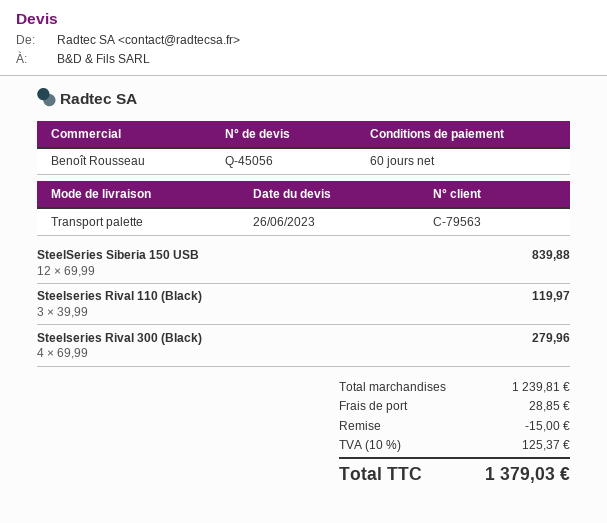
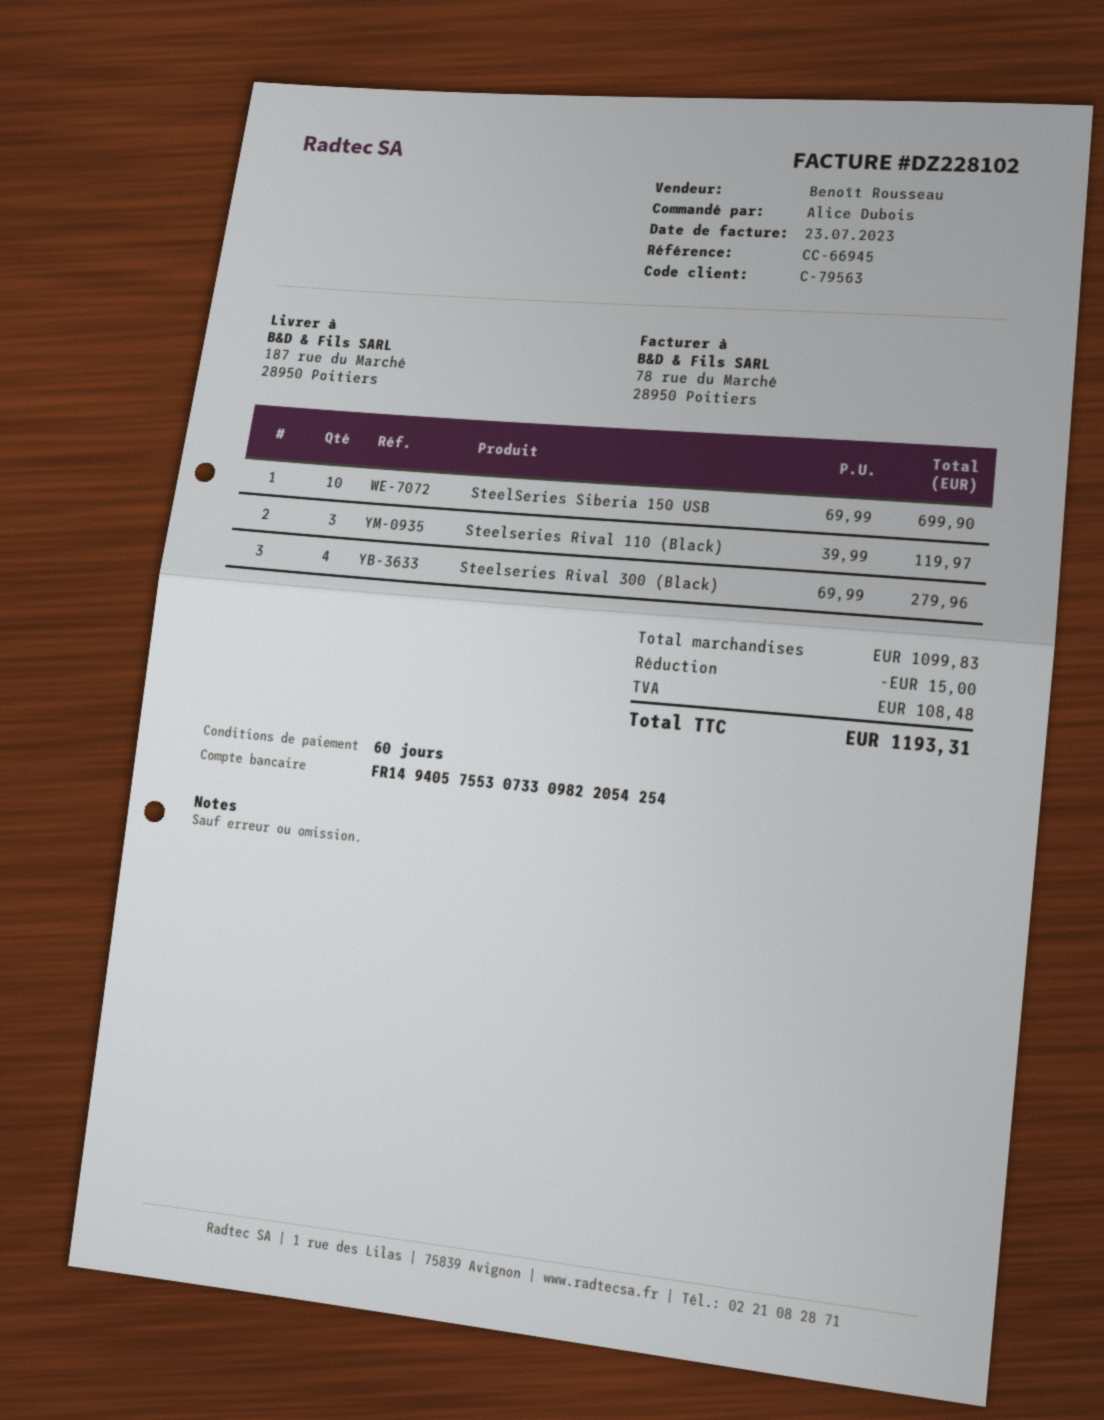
SteelSeries Siberia 150 USB: 12 x 69.99 = 839.88 -> 10 x 69.99 = 699.90
subtotal: 1239.81 -> 1099.83
shipping: 28.85 -> none
tax: 125.37 -> 108.48
total: 1379.03 -> 1193.31

